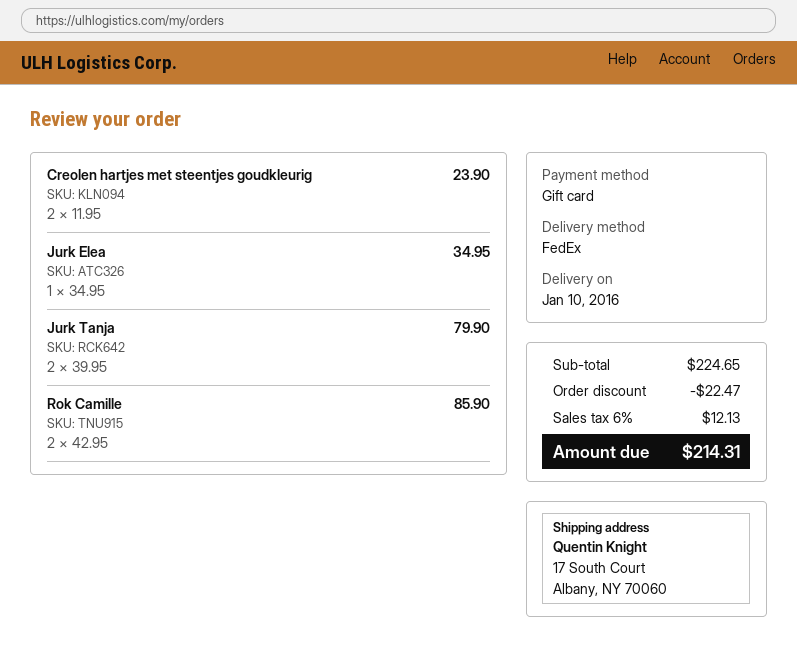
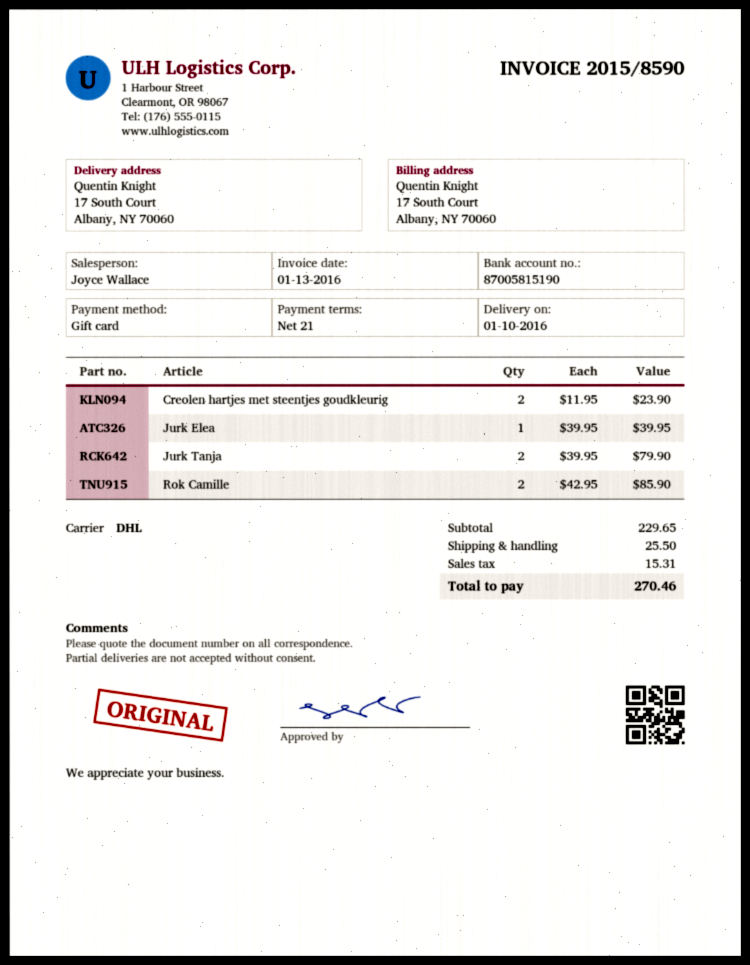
shipping method: FedEx -> DHL
Jurk Elea: 1 x 34.95 = 34.95 -> 1 x 39.95 = 39.95
subtotal: 224.65 -> 229.65
discount: 22.47 -> none
shipping: none -> 25.50
tax: 12.13 -> 15.31
total: 214.31 -> 270.46

